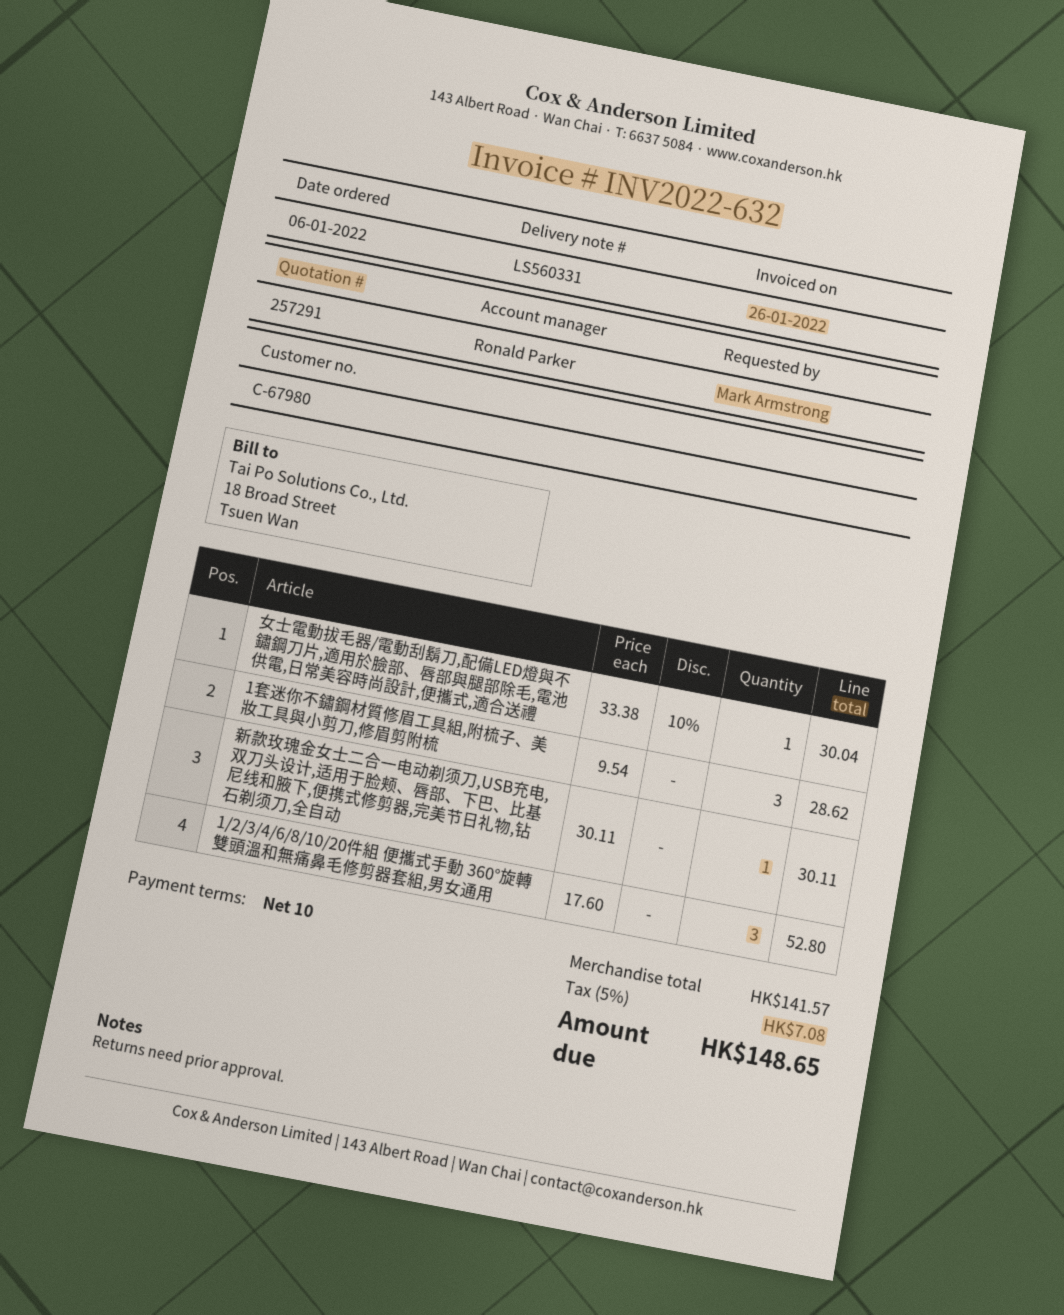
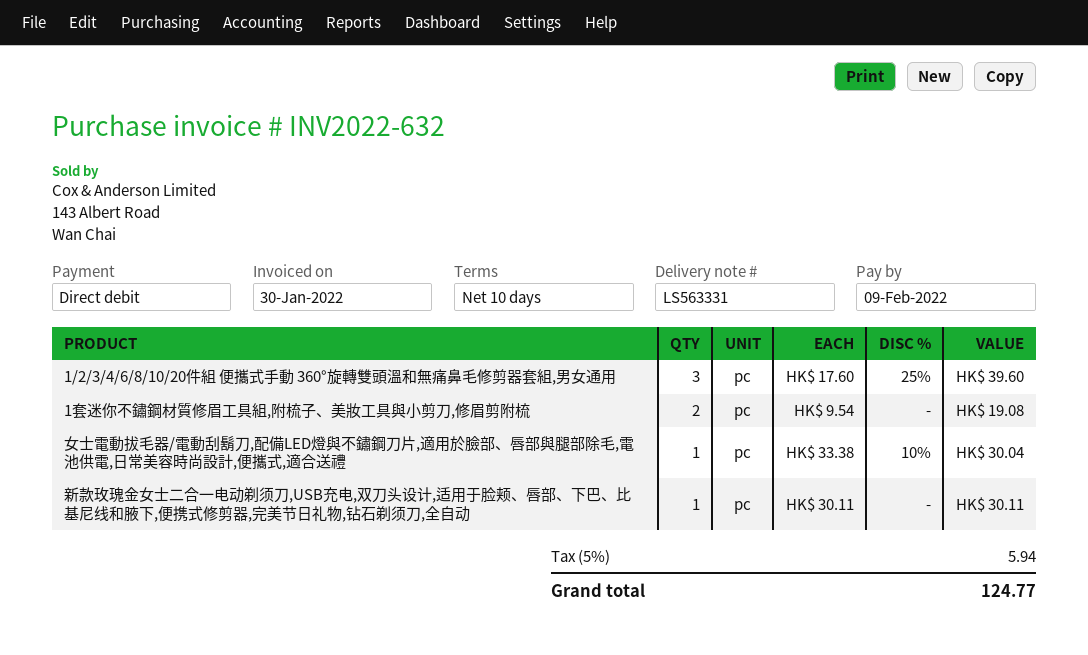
delivery note number: LS560331 -> LS563331
invoice date: 2022-01-26 -> 2022-01-30
1套迷你不鏽鋼材質修眉工具組,附梳子、美妝工具與小剪刀,修眉剪附梳: 3 x 9.54 = 28.62 -> 2 x 9.54 = 19.08
1/2/3/4/6/8/10/20件組 便攜式手動 360°旋轉雙頭溫和無痛鼻毛修剪器套組,男女通用: 3 x 17.60 = 52.80 -> 3 x 17.60 - 25% = 39.60
tax: 5% = 7.08 -> 5% = 5.94
total: 148.65 -> 124.77

